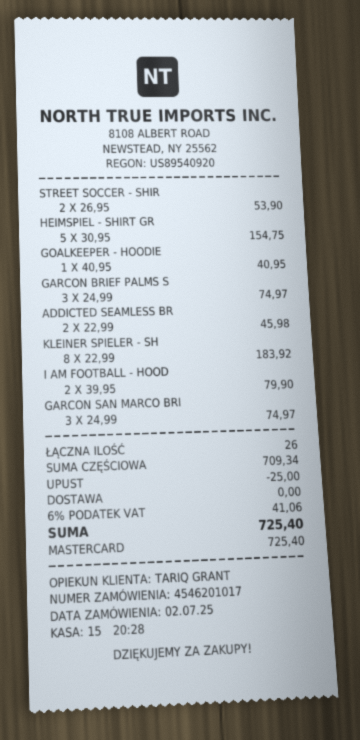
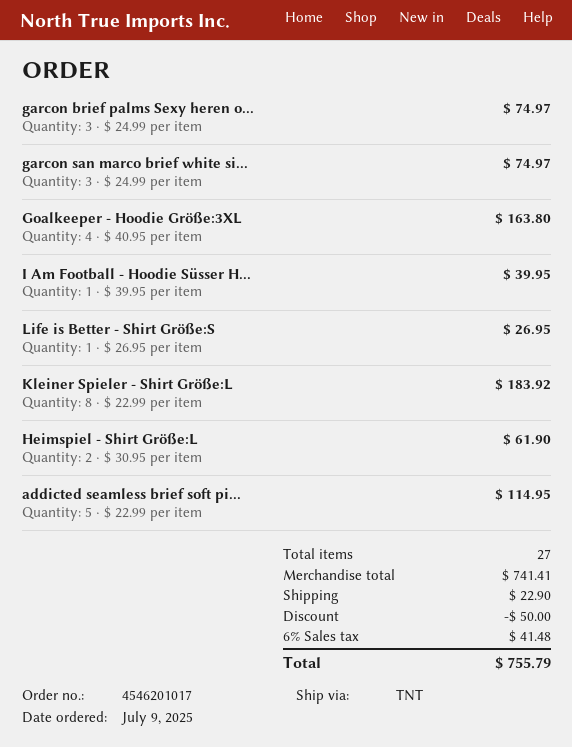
order date: 2025-07-02 -> 2025-07-09
STREET SOCCER - SHIR: 2 x 26.95 = 53.90 -> none
HEIMSPIEL - SHIRT GR: 5 x 30.95 = 154.75 -> 2 x 30.95 = 61.90
GOALKEEPER - HOODIE: 1 x 40.95 = 40.95 -> 4 x 40.95 = 163.80
ADDICTED SEAMLESS BR: 2 x 22.99 = 45.98 -> 5 x 22.99 = 114.95
I AM FOOTBALL - HOOD: 2 x 39.95 = 79.90 -> 1 x 39.95 = 39.95
Life is Better - Shirt Größe:S: none -> 1 x 26.95 = 26.95
total quantity: 26 -> 27
subtotal: 709.34 -> 741.41
discount: 25.00 -> 50.00
shipping: 0.00 -> 22.90
tax: 6% = 41.06 -> 6% = 41.48
total: 725.40 -> 755.79

